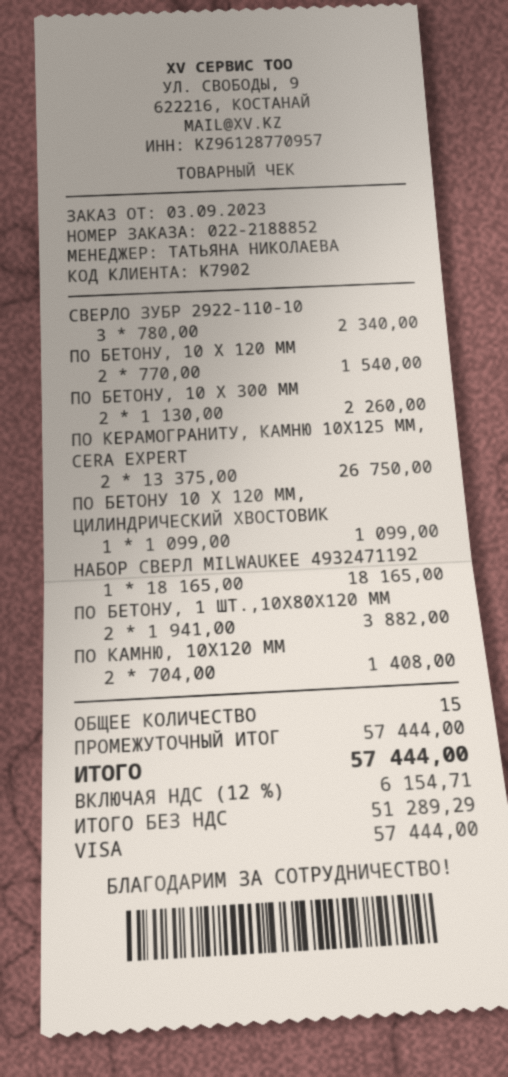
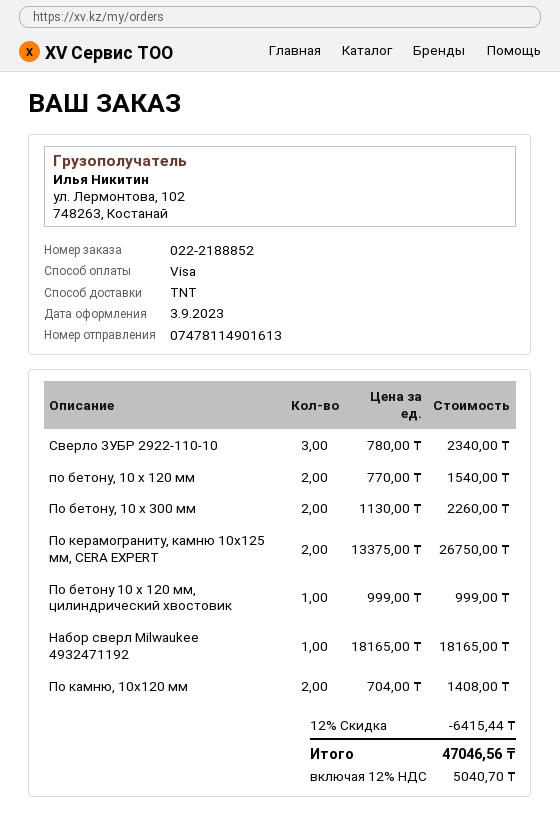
ПО БЕТОНУ 10 Х 120 ММ, ЦИЛИНДРИЧЕСКИЙ ХВОСТОВИК: 1 x 1099.00 = 1099.00 -> 1 x 999.00 = 999.00
ПО БЕТОНУ, 1 ШТ.,10Х80Х120 ММ: 2 x 1941.00 = 3882.00 -> none
discount: none -> 12% = 6415.44
tax: 12% = 6154.71 -> 12% = 5040.70
total: 57444.00 -> 47046.56

